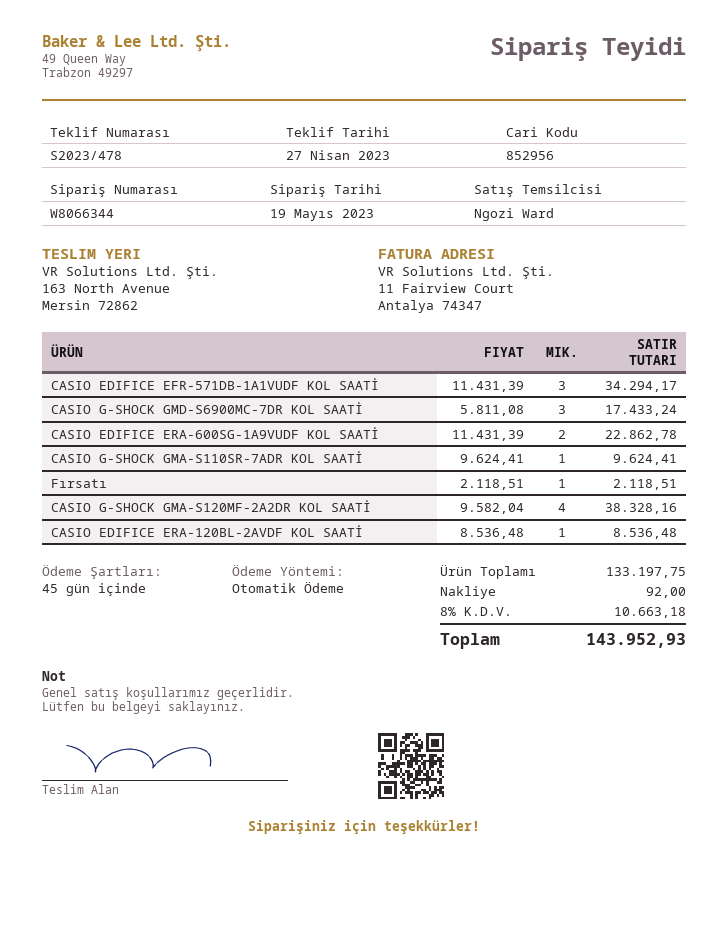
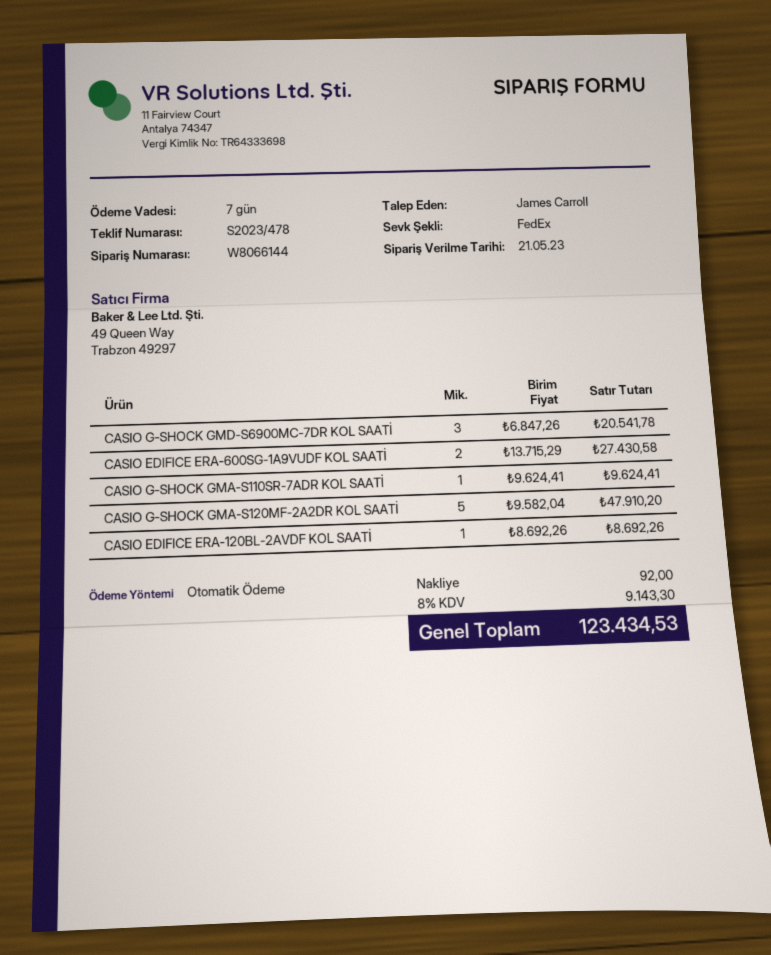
order number: W8066344 -> W8066144
order date: 2023-05-19 -> 2023-05-21
payment terms: 45 days -> 7 days
CASIO EDIFICE EFR-571DB-1A1VUDF KOL SAATİ: 3 x 11431.39 = 34294.17 -> none
CASIO G-SHOCK GMD-S6900MC-7DR KOL SAATİ: 3 x 5811.08 = 17433.24 -> 3 x 6847.26 = 20541.78
CASIO EDIFICE ERA-600SG-1A9VUDF KOL SAATİ: 2 x 11431.39 = 22862.78 -> 2 x 13715.29 = 27430.58
Fırsatı: 1 x 2118.51 = 2118.51 -> none
CASIO G-SHOCK GMA-S120MF-2A2DR KOL SAATİ: 4 x 9582.04 = 38328.16 -> 5 x 9582.04 = 47910.20
CASIO EDIFICE ERA-120BL-2AVDF KOL SAATİ: 1 x 8536.48 = 8536.48 -> 1 x 8692.26 = 8692.26
tax: 8% = 10663.18 -> 8% = 9143.30
total: 143952.93 -> 123434.53

